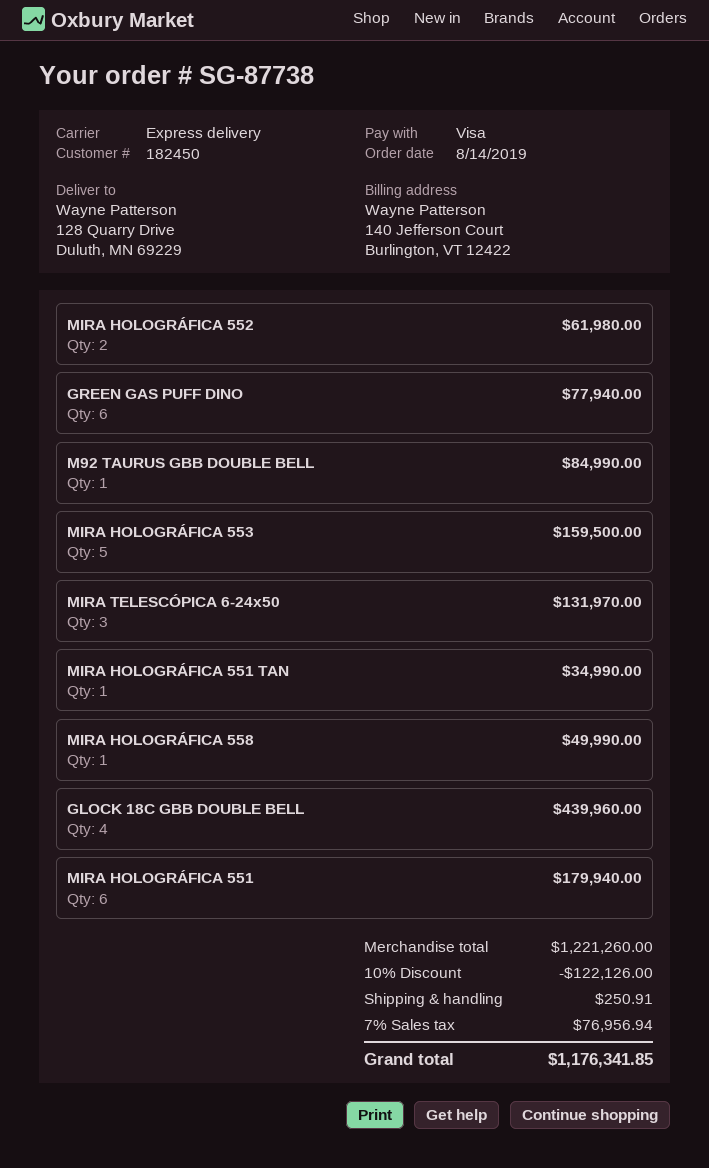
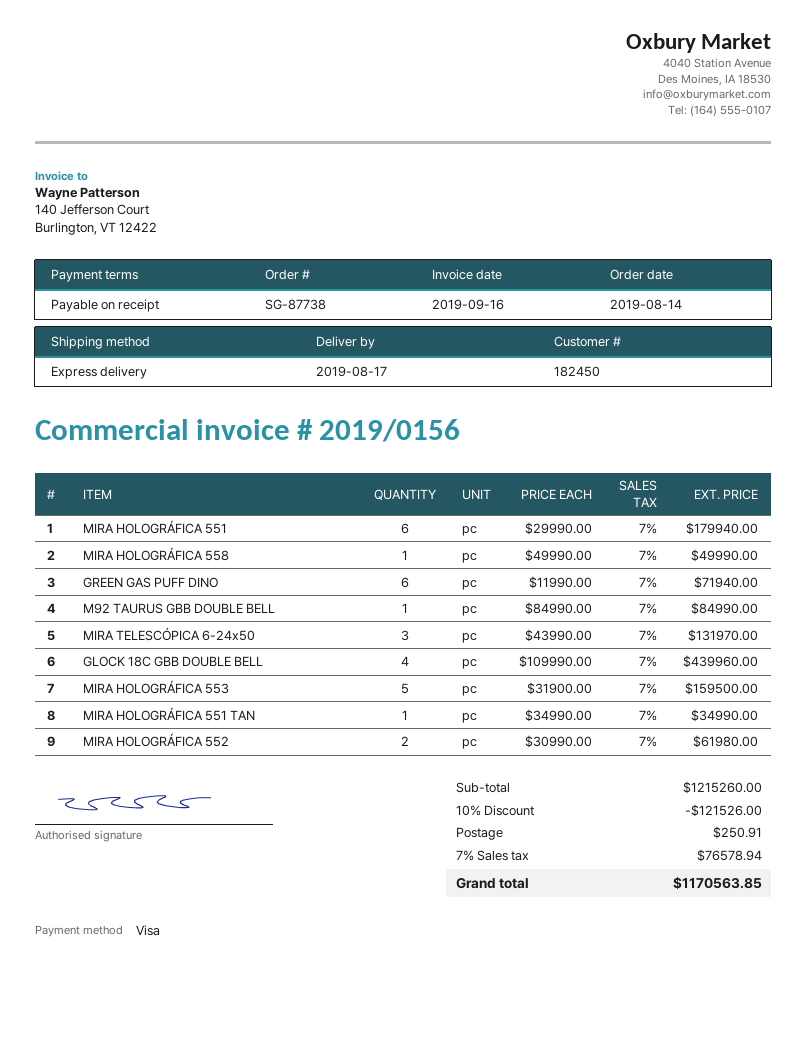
GREEN GAS PUFF DINO: 6 for 77940.00 -> 6 for 71940.00
subtotal: 1221260.00 -> 1215260.00
discount: 10% = 122126.00 -> 10% = 121526.00
tax: 7% = 76956.94 -> 7% = 76578.94
total: 1176341.85 -> 1170563.85

